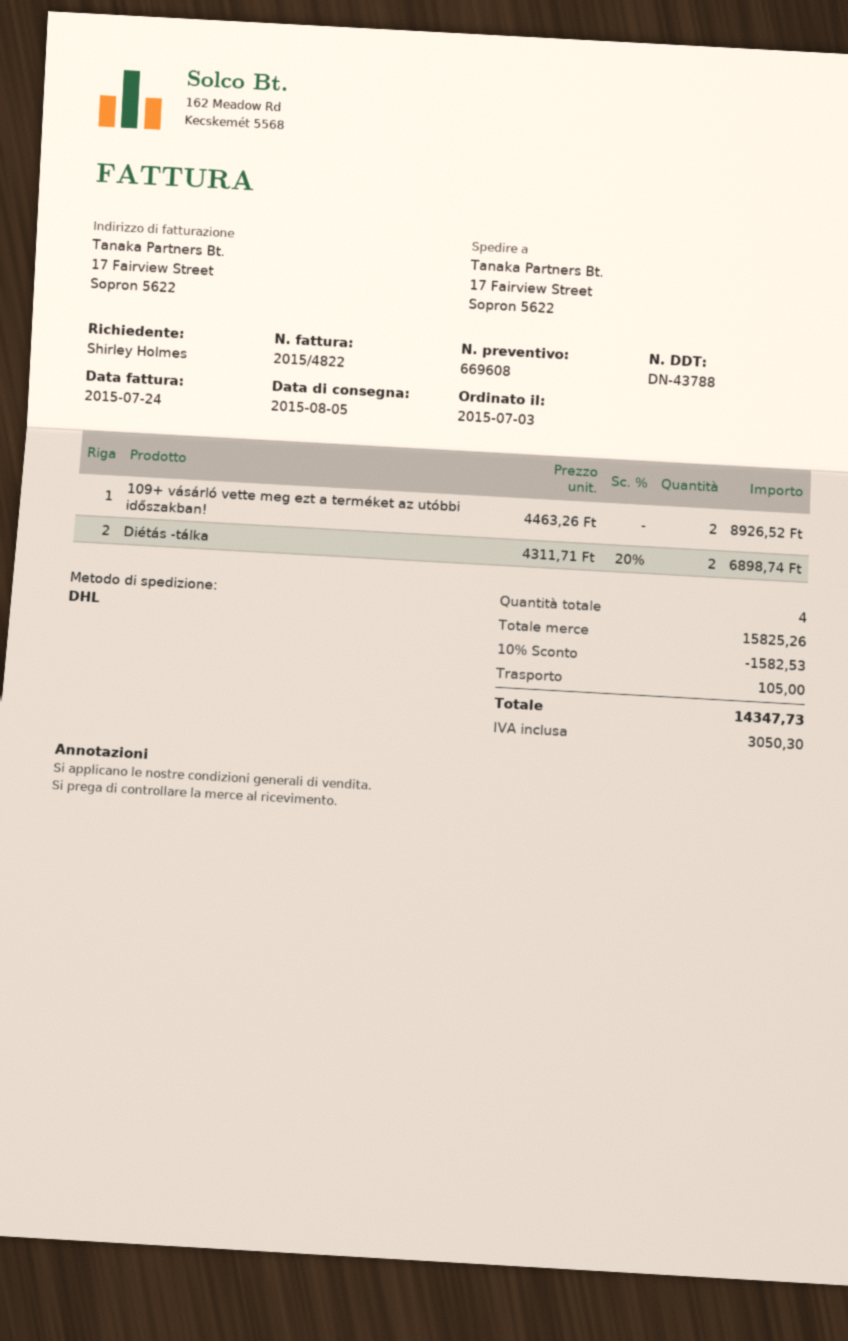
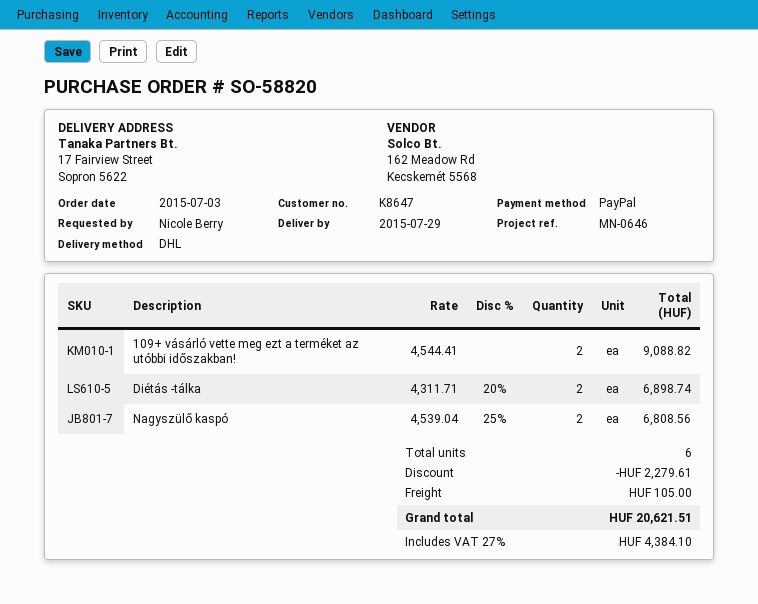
delivery date: 2015-08-05 -> 2015-07-29
ordered by: Shirley Holmes -> Nicole Berry
109+ vásárló vette meg ezt a terméket az utóbbi időszakban!: 2 x 4463.26 = 8926.52 -> 2 x 4544.41 = 9088.82
Nagyszülő kaspó: none -> 2 x 4539.04 - 25% = 6808.56
total quantity: 4 -> 6
discount: 1582.53 -> 2279.61
tax: 3050.30 -> 4384.10
total: 14347.73 -> 20621.51

